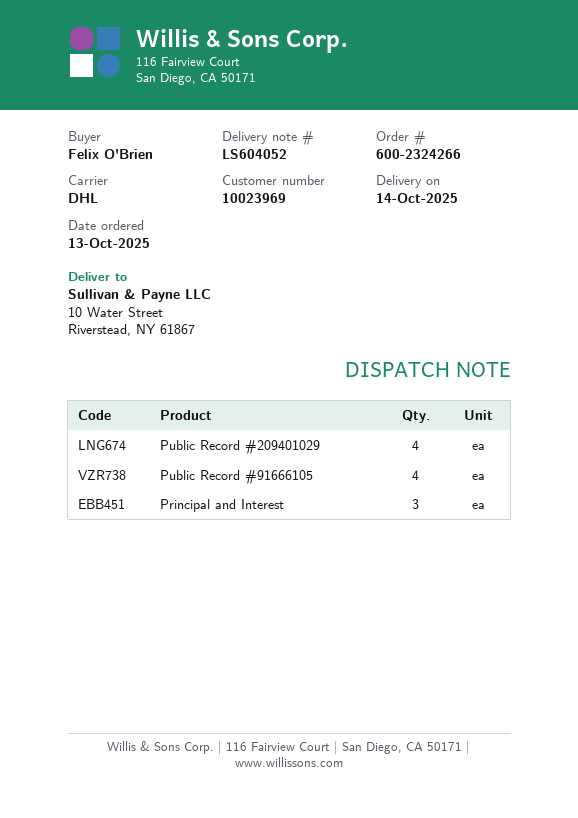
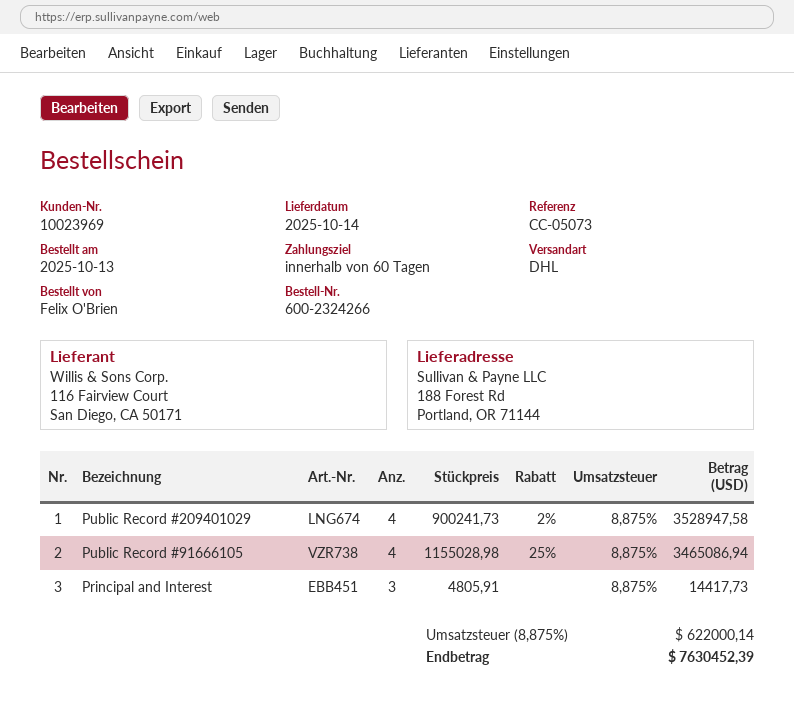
ship to: 10 Water Street, Riverstead, NY 61867 -> 188 Forest Rd, Portland, OR 71144

